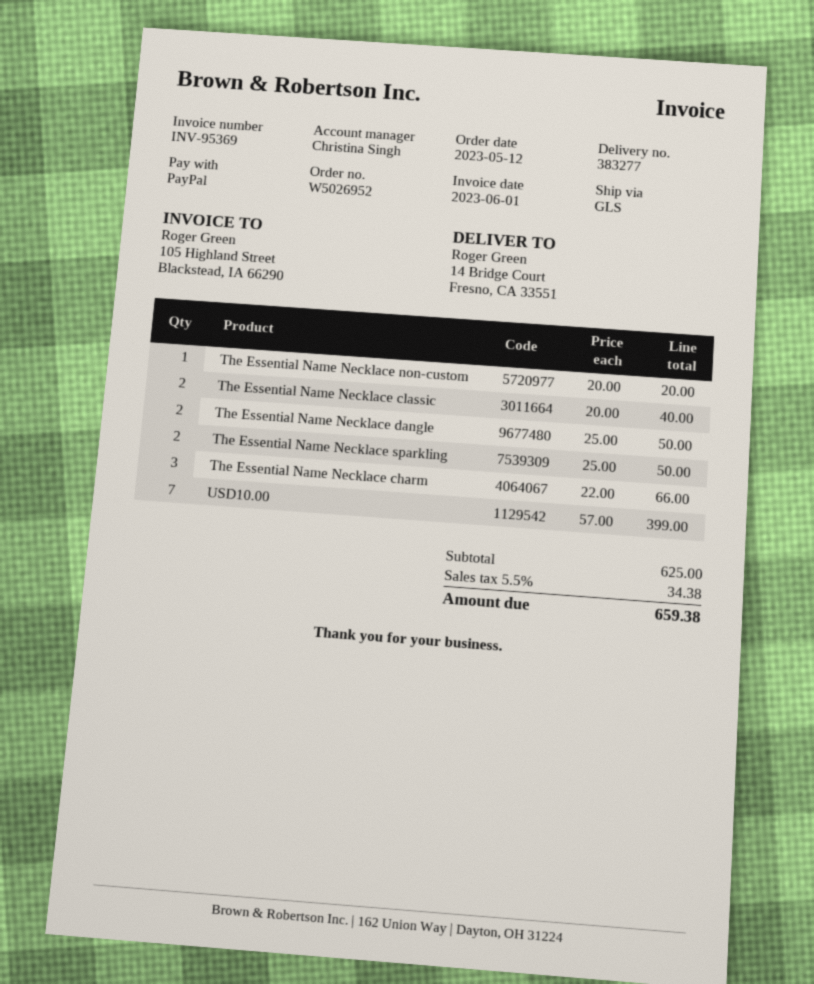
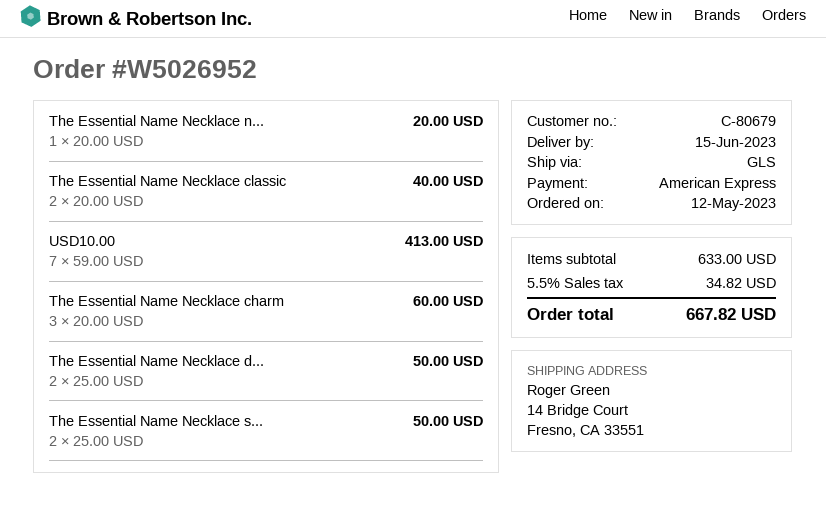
payment method: PayPal -> American Express
The Essential Name Necklace charm: 3 x 22.00 = 66.00 -> 3 x 20.00 = 60.00
USD10.00: 7 x 57.00 = 399.00 -> 7 x 59.00 = 413.00
subtotal: 625.00 -> 633.00
tax: 5.5% = 34.38 -> 5.5% = 34.82
total: 659.38 -> 667.82

